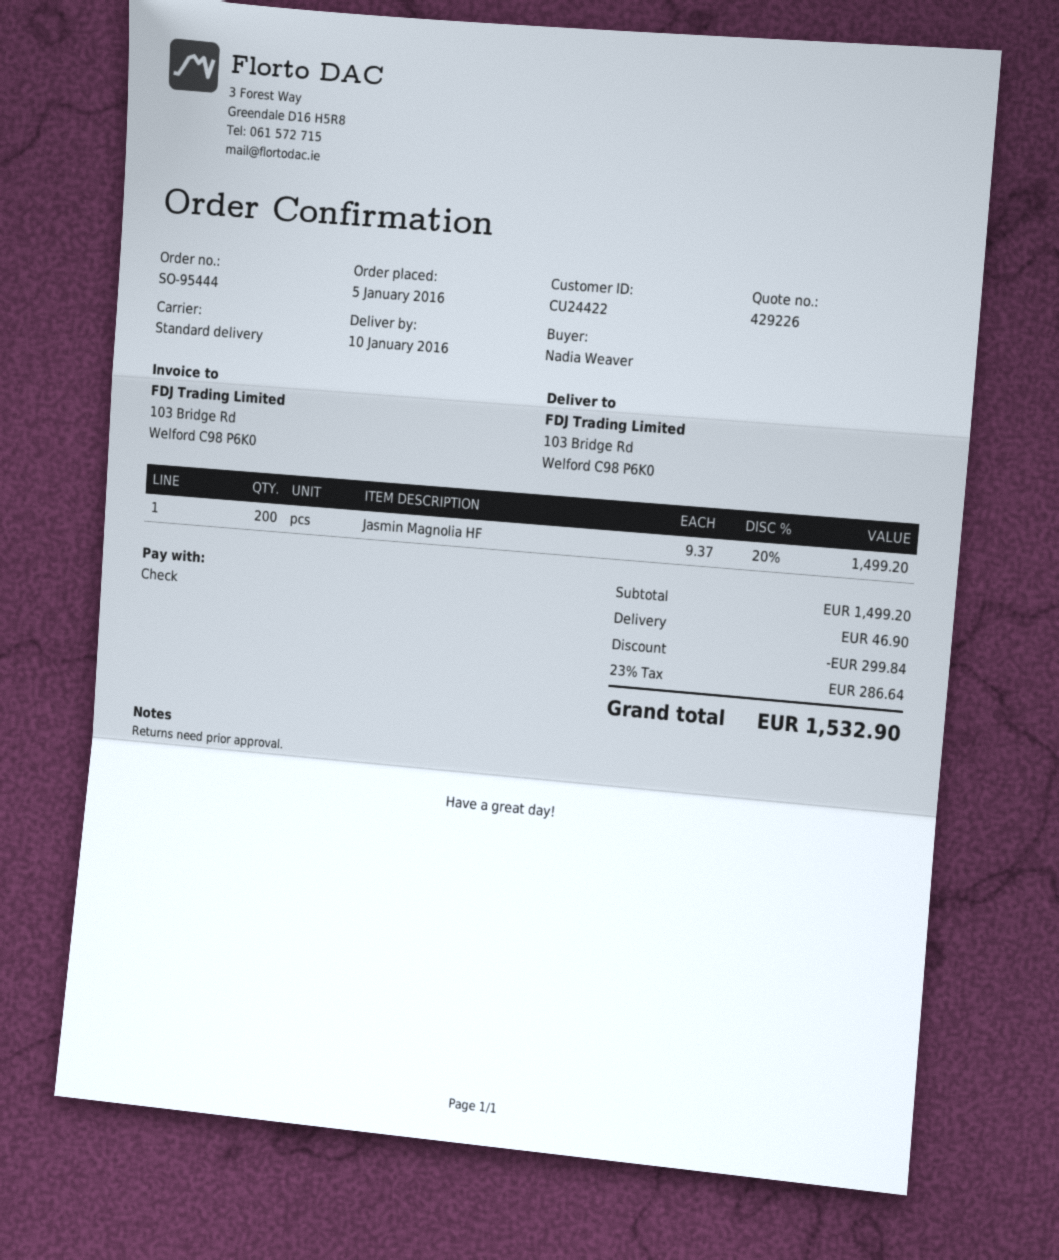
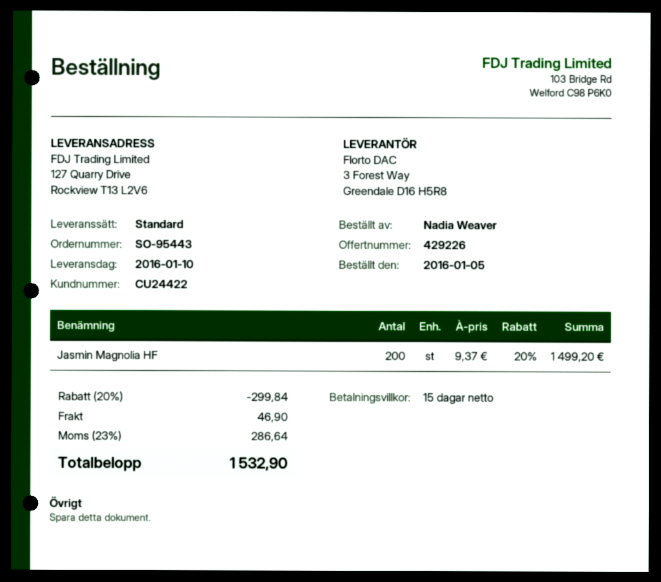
order number: SO-95444 -> SO-95443
ship to: 103 Bridge Rd, Welford C98 P6K0 -> 127 Quarry Drive, Rockview T13 L2V6

